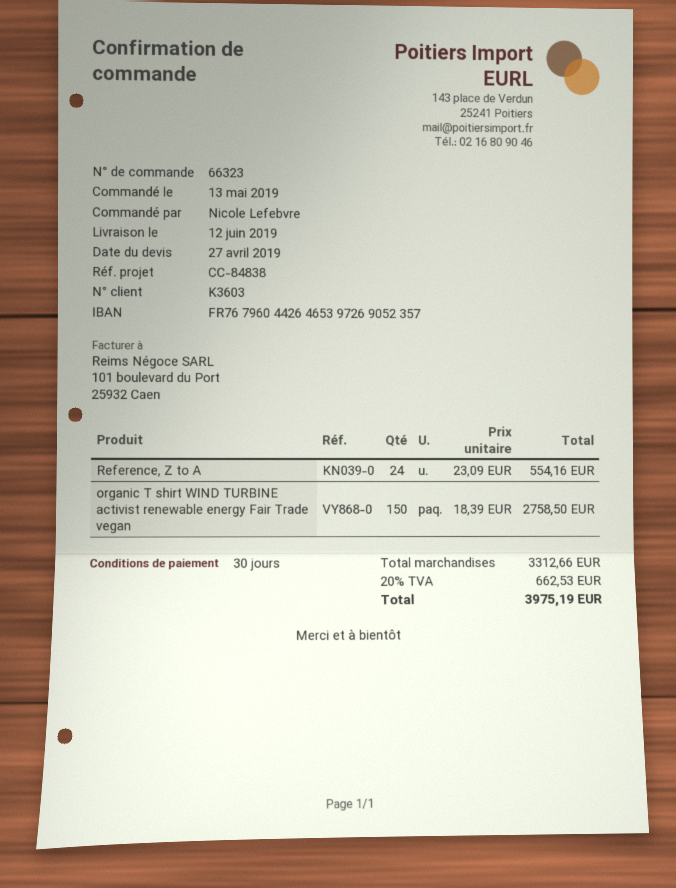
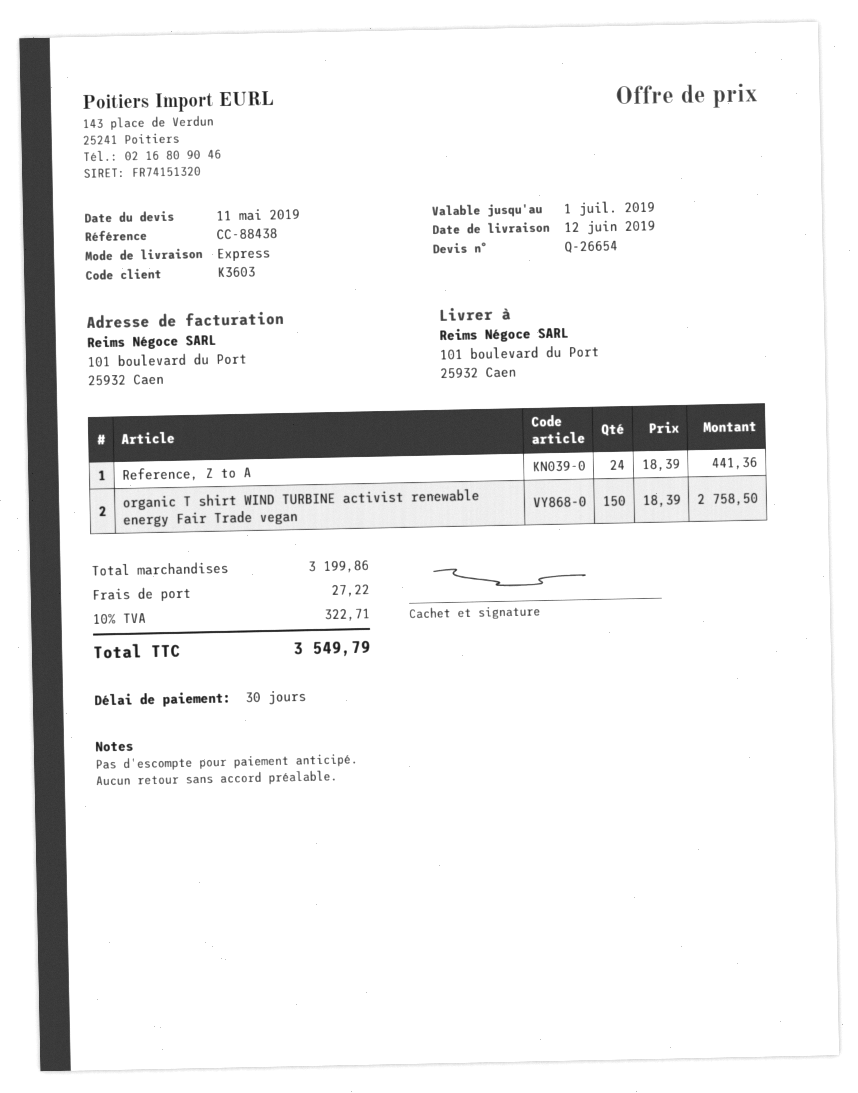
quote date: 2019-04-27 -> 2019-05-11
reference: CC-84838 -> CC-88438
Reference, Z to A: 24 x 23.09 = 554.16 -> 24 x 18.39 = 441.36
subtotal: 3312.66 -> 3199.86
shipping: none -> 27.22
tax: 20% = 662.53 -> 10% = 322.71
total: 3975.19 -> 3549.79

